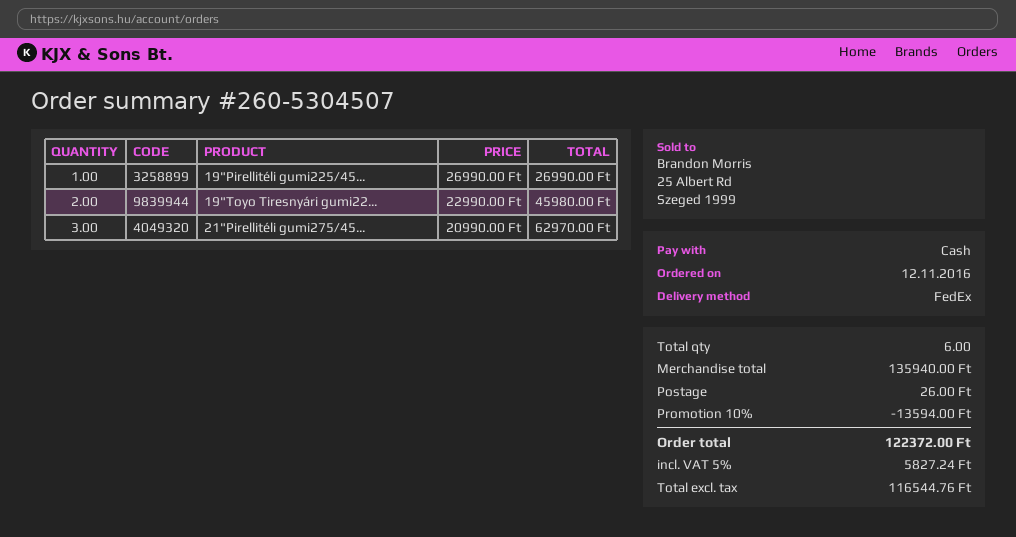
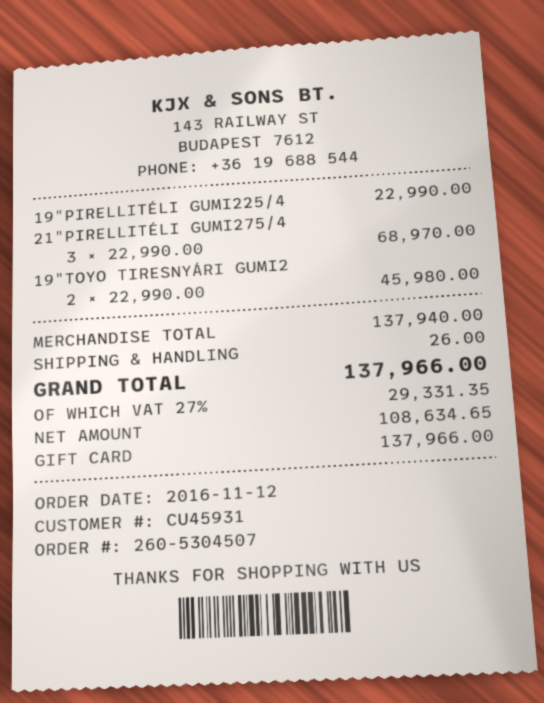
payment method: cash -> gift card
19"Pirellitéli gumi225/45...: 1 x 26990.00 = 26990.00 -> 1 x 22990.00 = 22990.00
21"Pirellitéli gumi275/45...: 3 x 20990.00 = 62970.00 -> 3 x 22990.00 = 68970.00
subtotal: 135940.00 -> 137940.00
discount: 10% = 13594.00 -> none
net: 116544.76 -> 108634.65
tax: 5% = 5827.24 -> 27% = 29331.35
total: 122372.00 -> 137966.00

